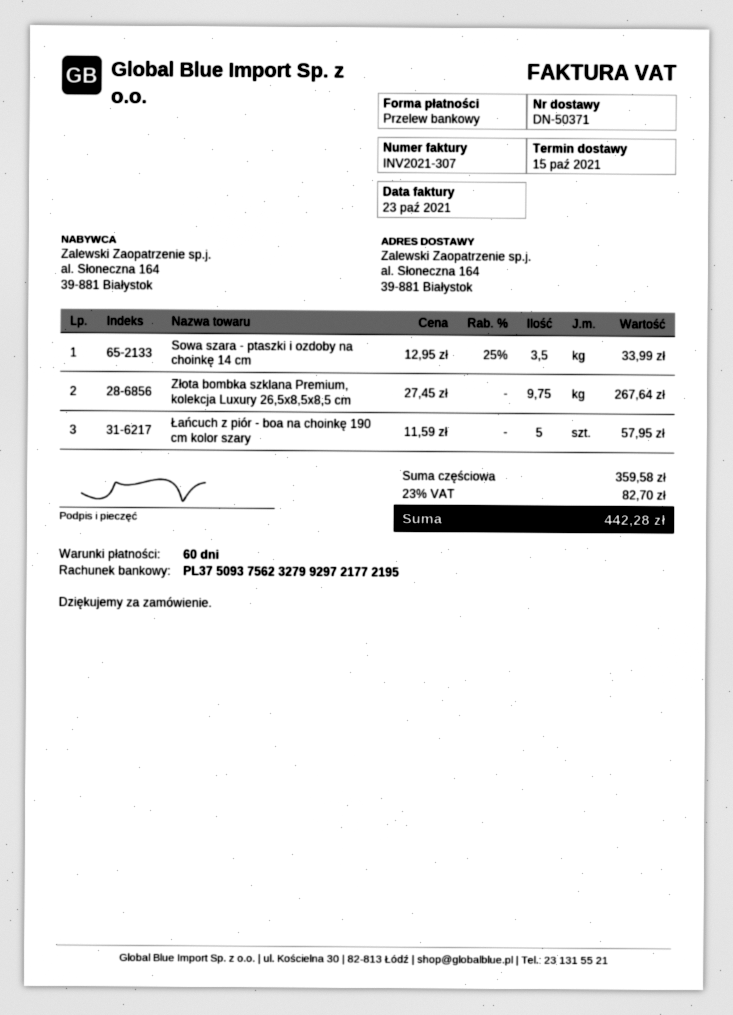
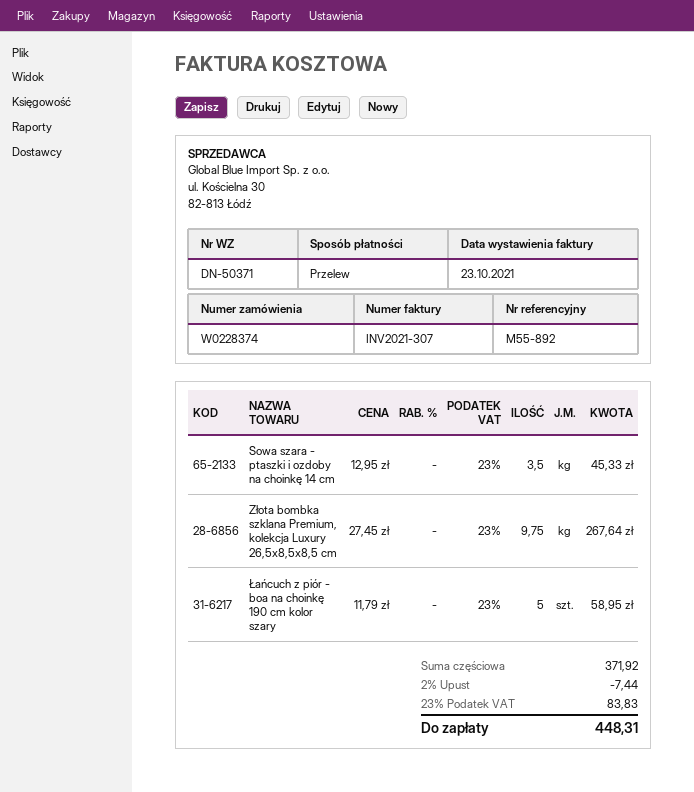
Sowa szara - ptaszki i ozdoby na choinkę 14 cm: 3.5 x 12.95 - 25% = 33.99 -> 3.5 x 12.95 = 45.33
Łańcuch z piór - boa na choinkę 190 cm kolor szary: 5 x 11.59 = 57.95 -> 5 x 11.79 = 58.95
subtotal: 359.58 -> 371.92
discount: none -> 2% = 7.44
tax: 23% = 82.70 -> 23% = 83.83
total: 442.28 -> 448.31

